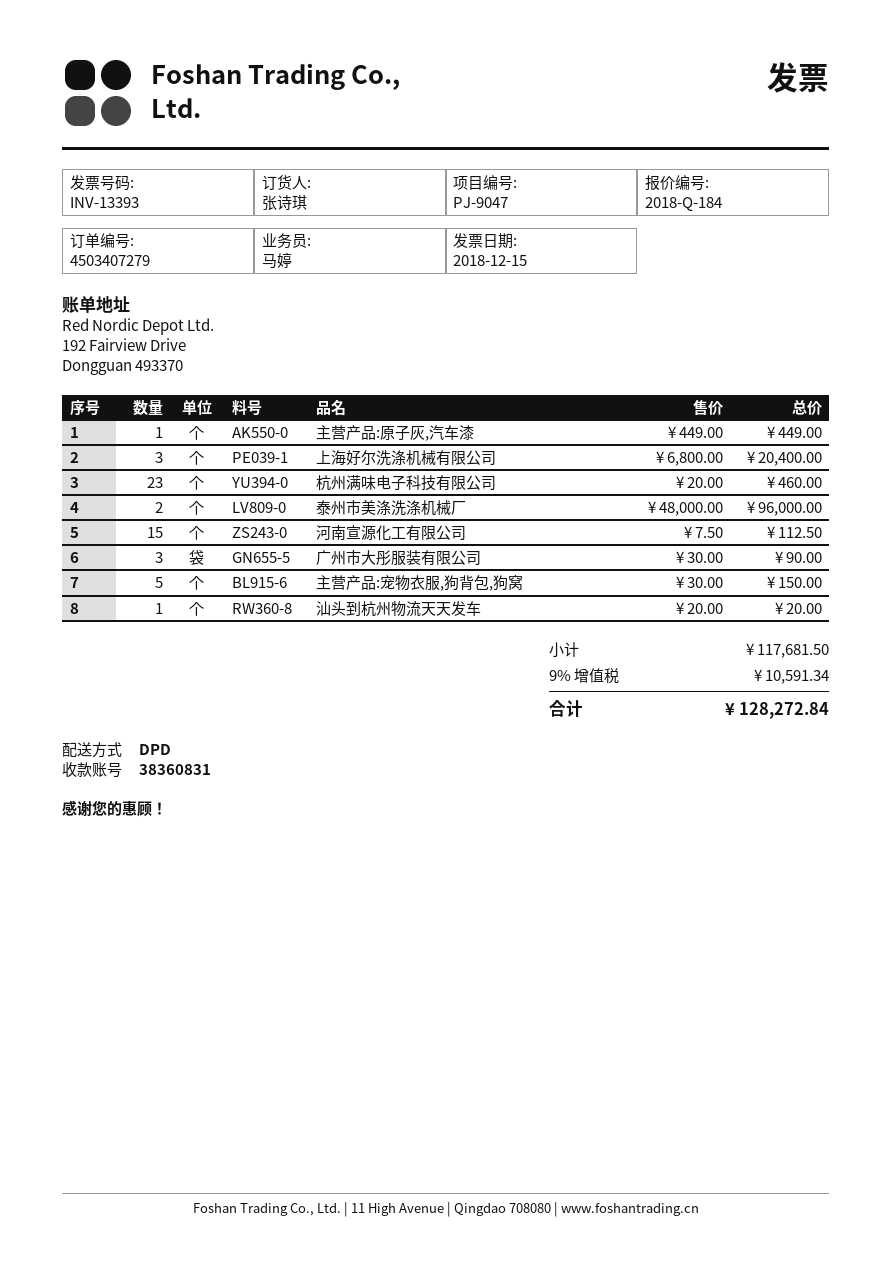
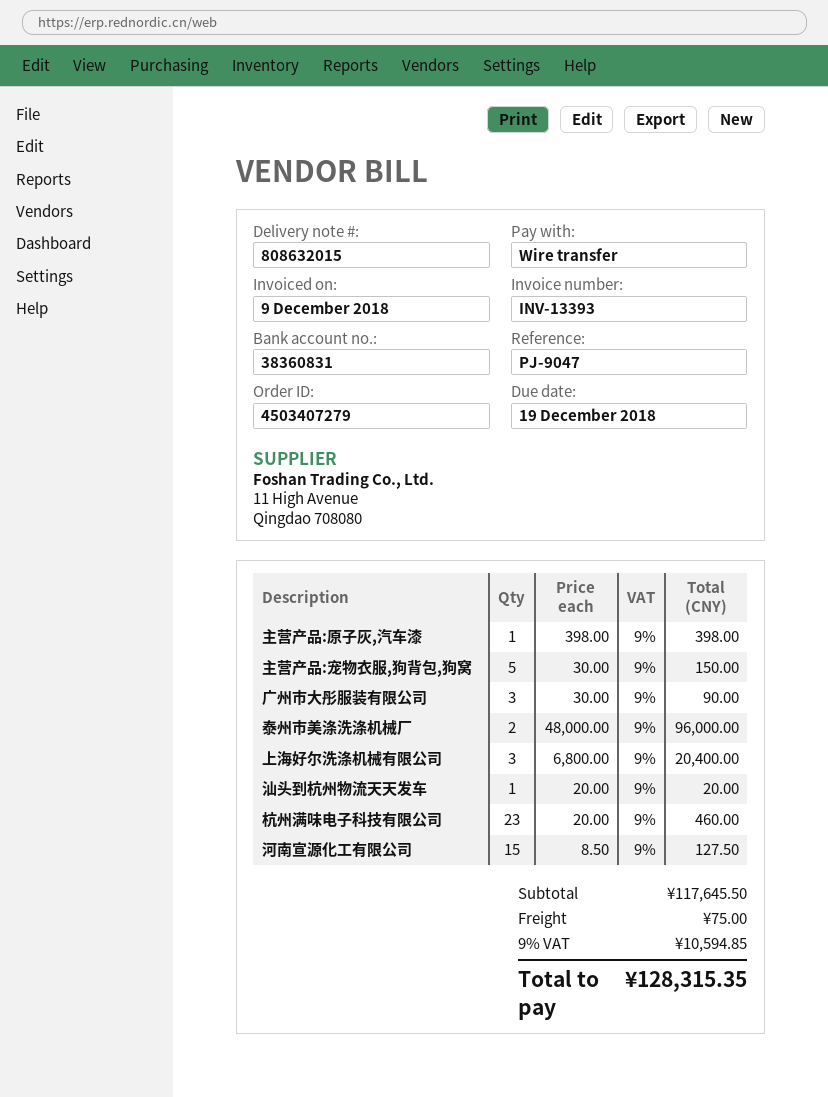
invoice date: 2018-12-15 -> 2018-12-09
主营产品:原子灰,汽车漆: 1 x 449.00 = 449.00 -> 1 x 398.00 = 398.00
河南宣源化工有限公司: 15 x 7.50 = 112.50 -> 15 x 8.50 = 127.50
subtotal: 117681.50 -> 117645.50
shipping: none -> 75.00
tax: 9% = 10591.34 -> 9% = 10594.85
total: 128272.84 -> 128315.35

